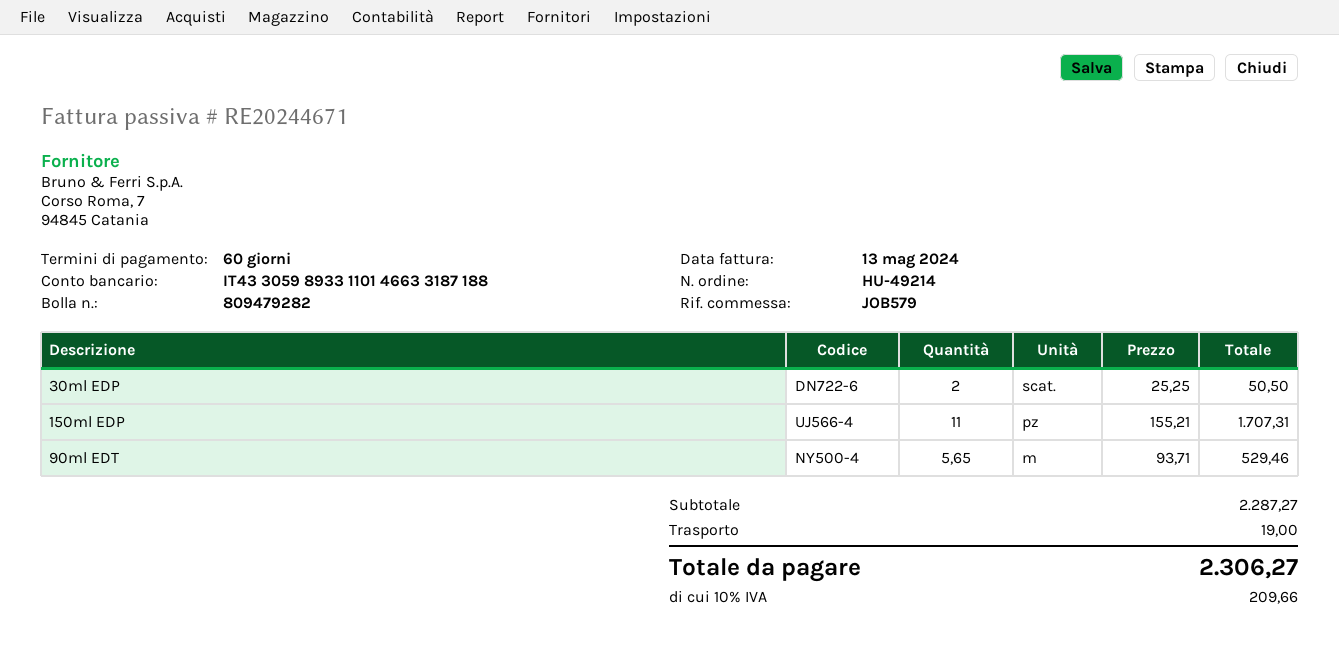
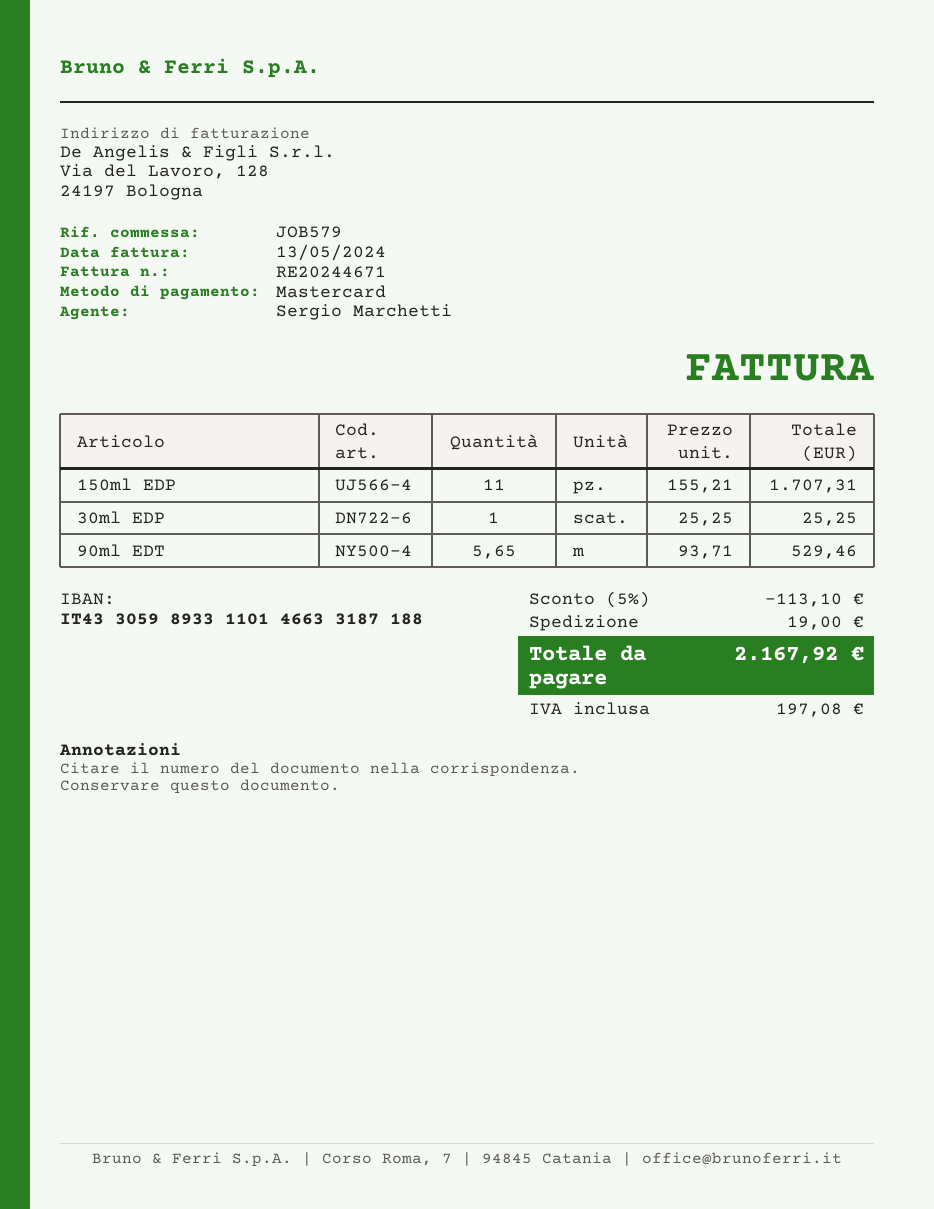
30ml EDP: 2 x 25.25 = 50.50 -> 1 x 25.25 = 25.25
discount: none -> 5% = 113.10
tax: 209.66 -> 197.08
total: 2306.27 -> 2167.92

